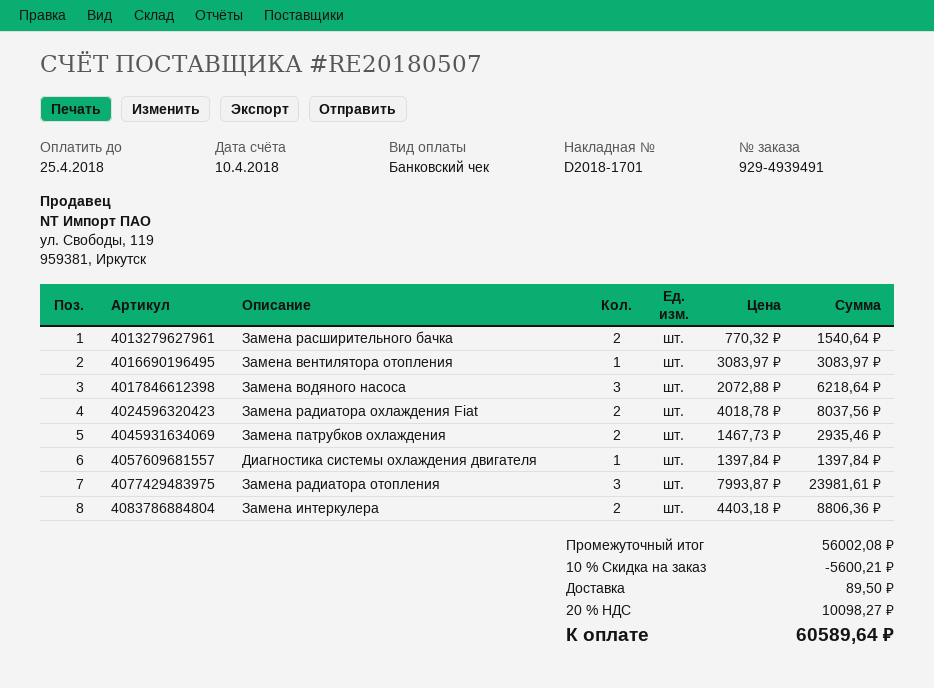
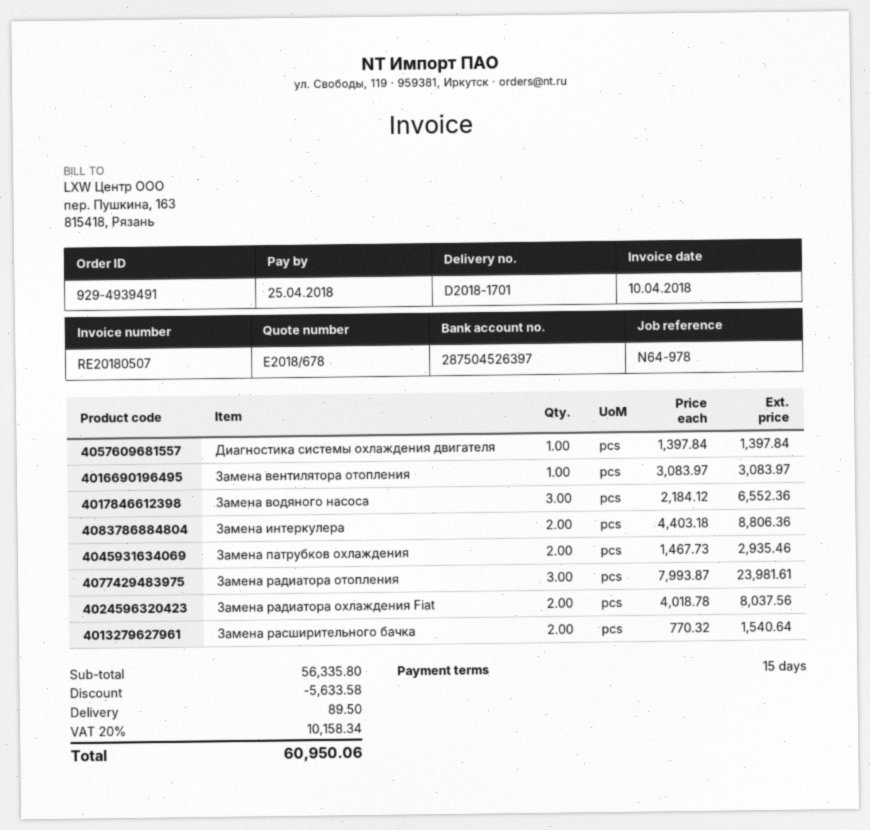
Замена водяного насоса: 3 x 2072.88 = 6218.64 -> 3 x 2184.12 = 6552.36
subtotal: 56002.08 -> 56335.80
discount: 5600.21 -> 5633.58
tax: 20% = 10098.27 -> 20% = 10158.34
total: 60589.64 -> 60950.06

